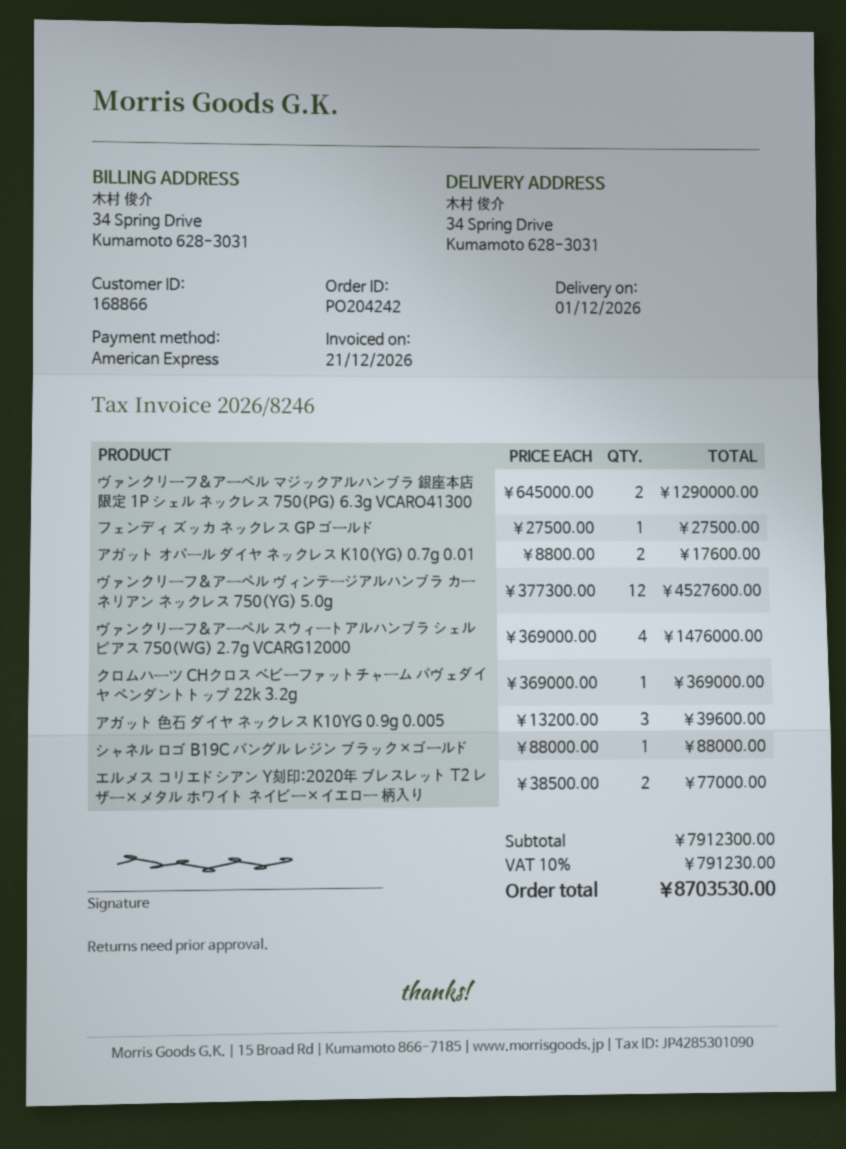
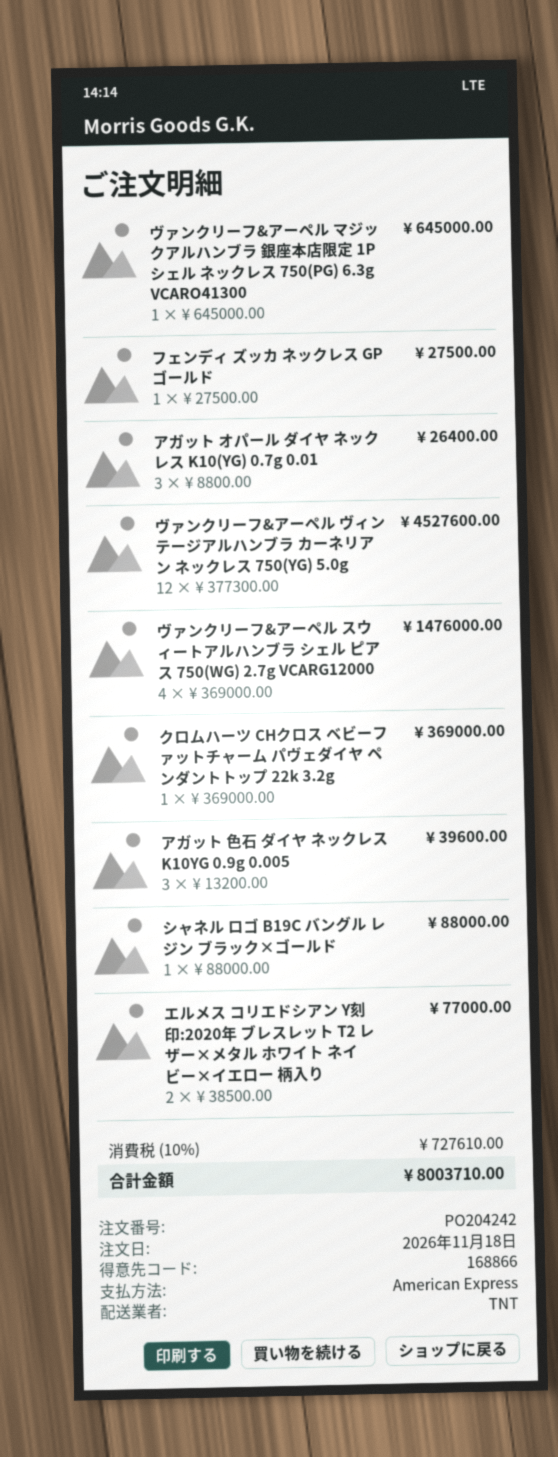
ヴァンクリーフ&アーペル マジックアルハンブラ 銀座本店限定 1P シェル ネックレス 750(PG) 6.3g VCARO41300: 2 x 645000.00 = 1290000.00 -> 1 x 645000.00 = 645000.00
アガット オパール ダイヤ ネックレス K10(YG) 0.7g 0.01: 2 x 8800.00 = 17600.00 -> 3 x 8800.00 = 26400.00
tax: 10% = 791230.00 -> 10% = 727610.00
total: 8703530.00 -> 8003710.00

